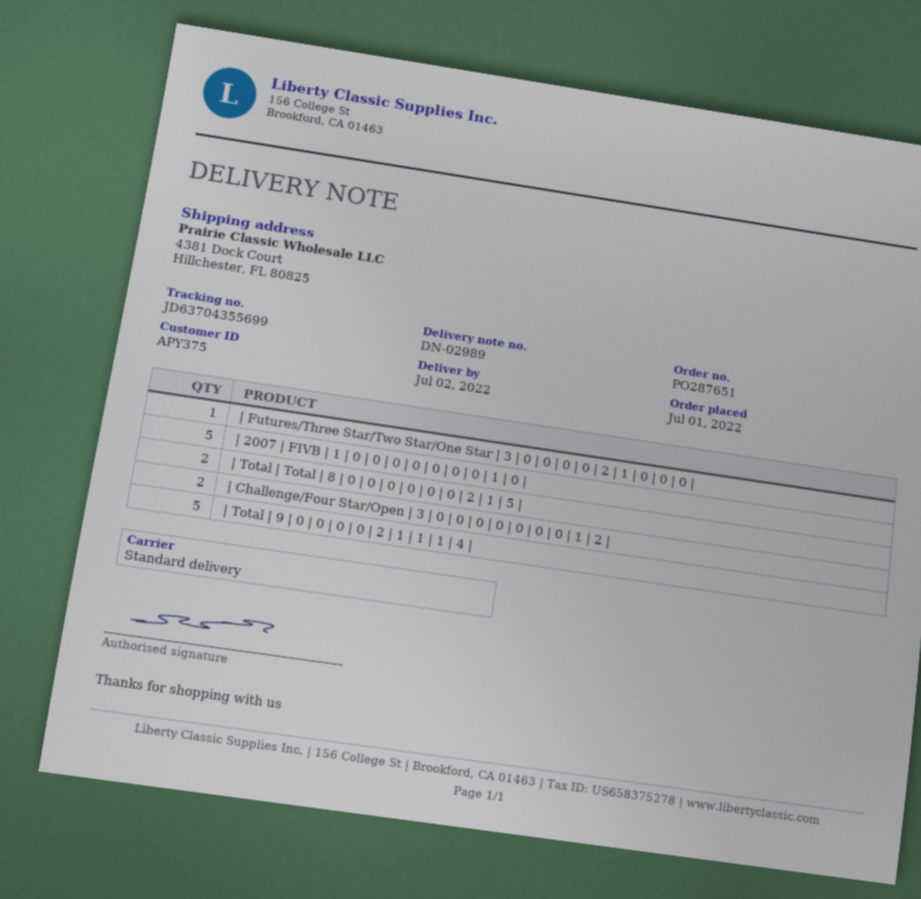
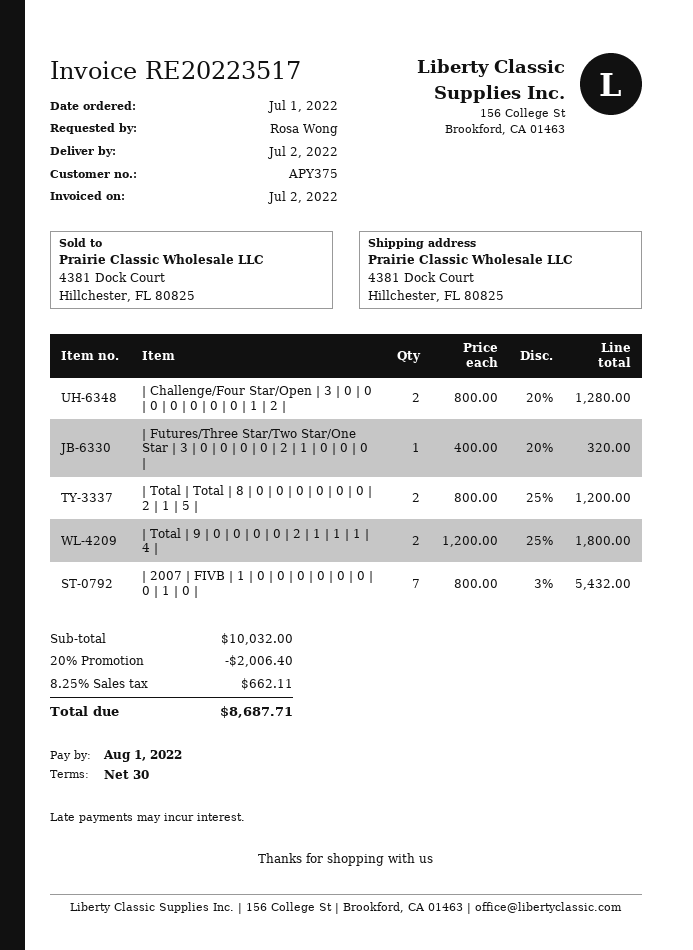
| 2007 | FIVB | 1 | 0 | 0 | 0 | 0 | 0 | 0 | 0 | 1 | 0 |: 5 -> 7
| Total | 9 | 0 | 0 | 0 | 0 | 2 | 1 | 1 | 1 | 4 |: 5 -> 2

